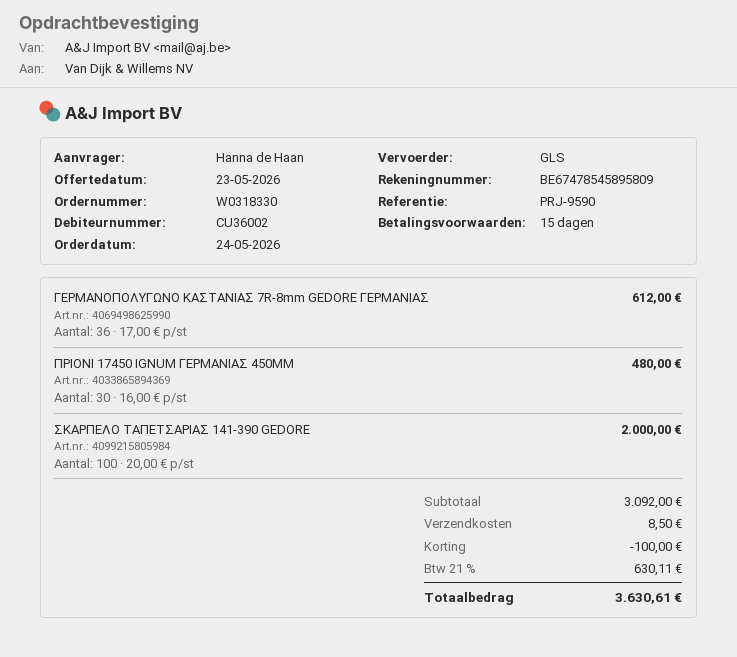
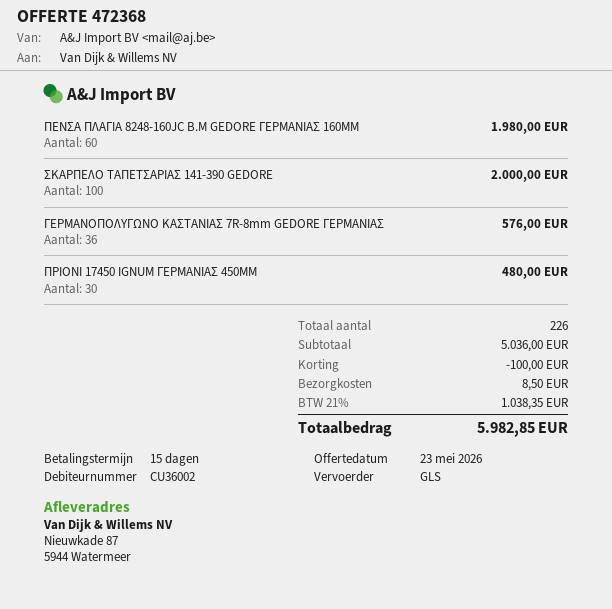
ΓΕΡΜΑΝOΠΟΛΥΓΩΝΟ ΚΑΣΤΑΝΙΑΣ 7R-8mm GEDORE ΓΕΡΜΑΝΙΑΣ: 36 for 612.00 -> 36 for 576.00
ΠΕΝΣΑ ΠΛΑΓΙΑ 8248-160JC Β.Μ GEDORE ΓΕΡΜΑΝΙΑΣ 160ΜΜ: none -> 60 for 1980.00
subtotal: 3092.00 -> 5036.00
tax: 21% = 630.11 -> 21% = 1038.35
total: 3630.61 -> 5982.85

